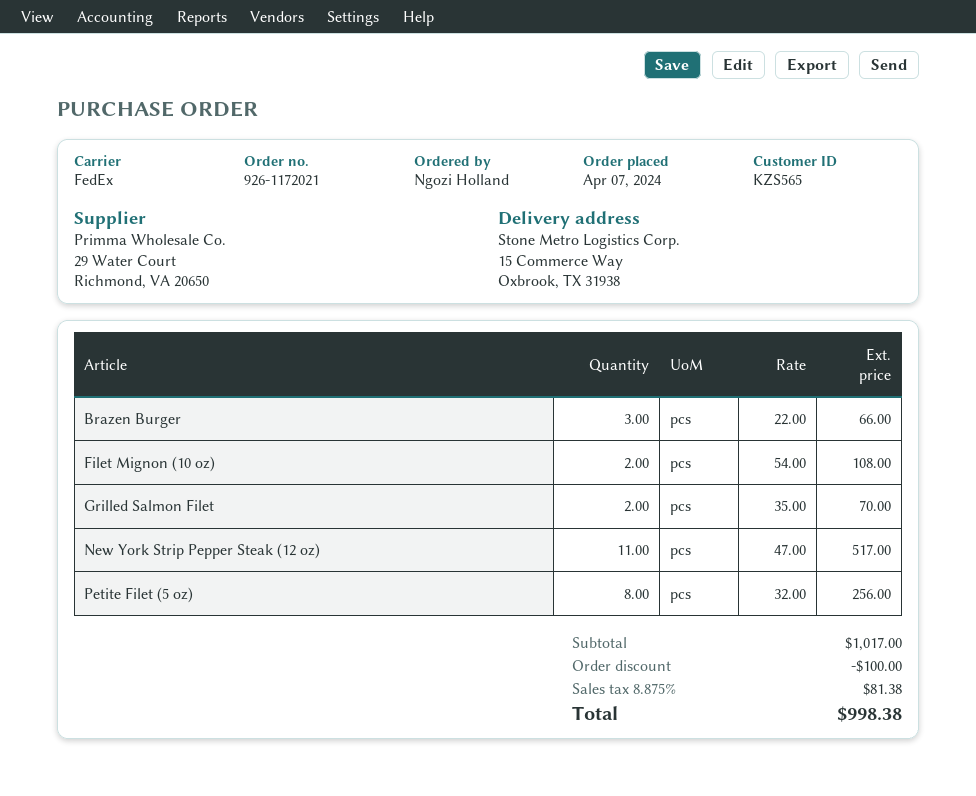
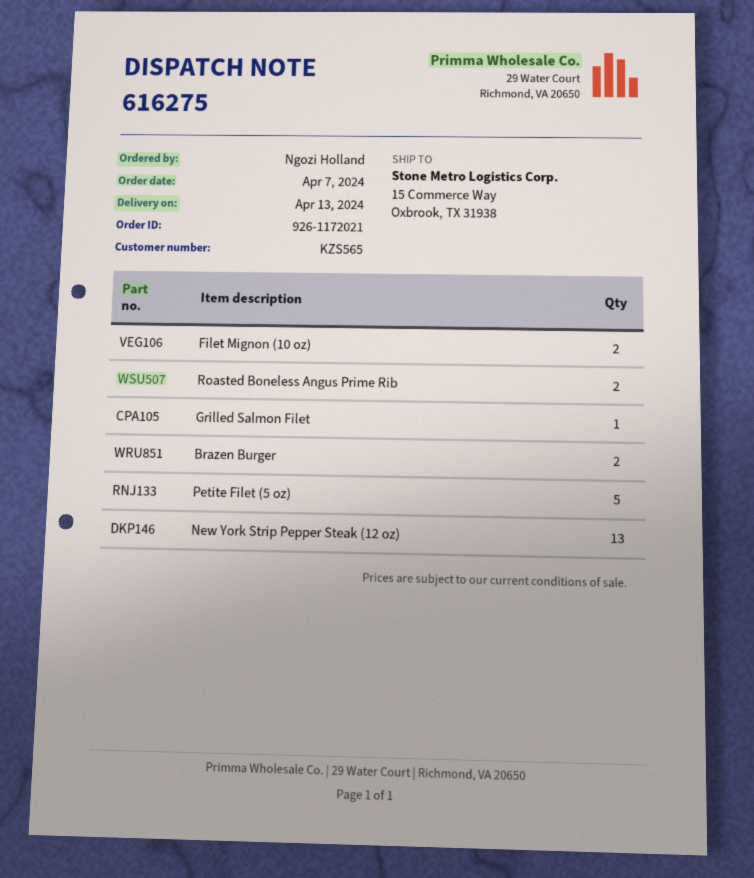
Brazen Burger: 3 -> 2
Grilled Salmon Filet: 2 -> 1
New York Strip Pepper Steak (12 oz): 11 -> 13
Petite Filet (5 oz): 8 -> 5
Roasted Boneless Angus Prime Rib: none -> 2

